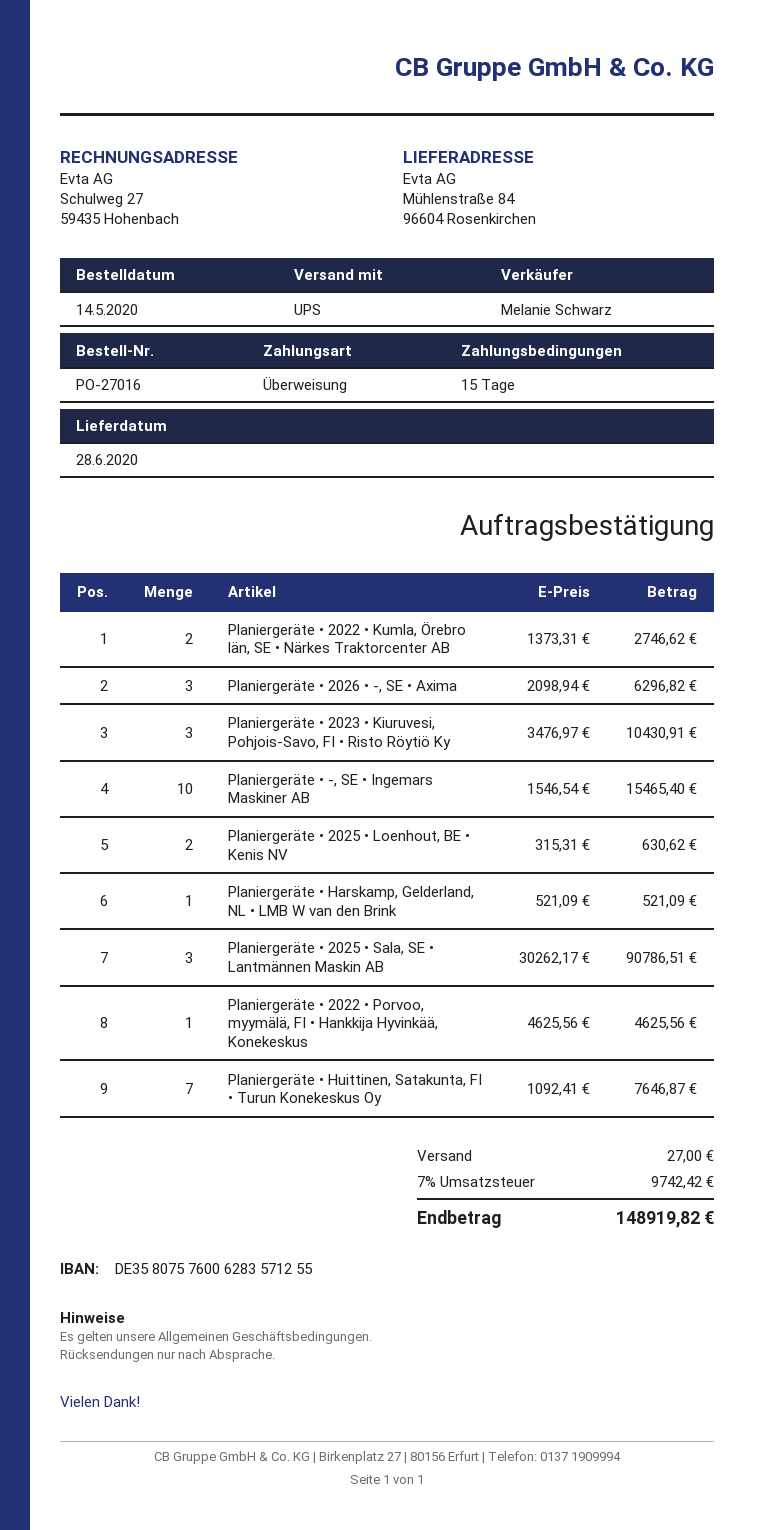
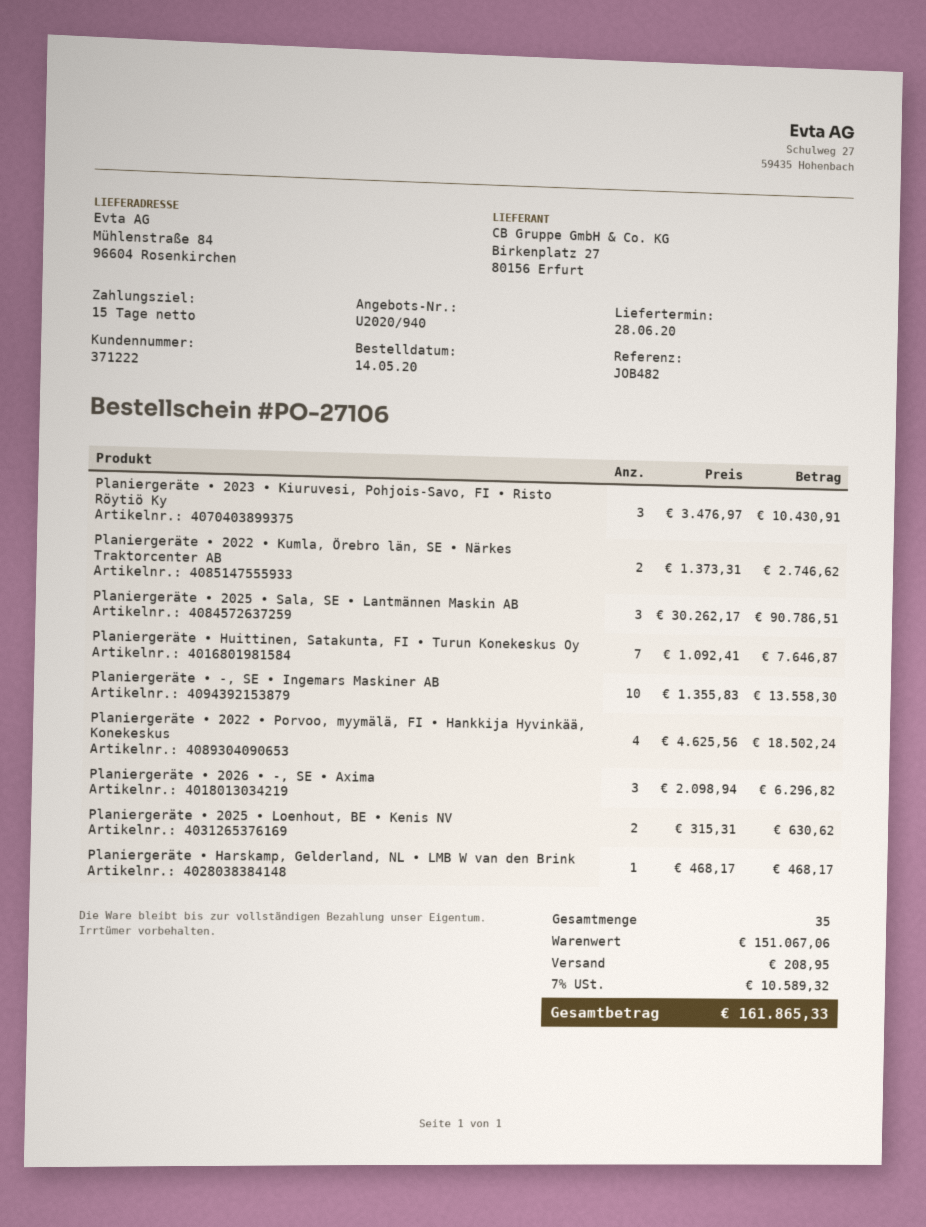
order number: PO-27016 -> PO-27106
Planiergeräte • -, SE • Ingemars Maskiner AB: 10 x 1546.54 = 15465.40 -> 10 x 1355.83 = 13558.30
Planiergeräte • Harskamp, Gelderland, NL • LMB W van den Brink: 1 x 521.09 = 521.09 -> 1 x 468.17 = 468.17
Planiergeräte • 2022 • Porvoo, myymälä, FI • Hankkija Hyvinkää, Konekeskus: 1 x 4625.56 = 4625.56 -> 4 x 4625.56 = 18502.24
shipping: 27.00 -> 208.95
tax: 7% = 9742.42 -> 7% = 10589.32
total: 148919.82 -> 161865.33

